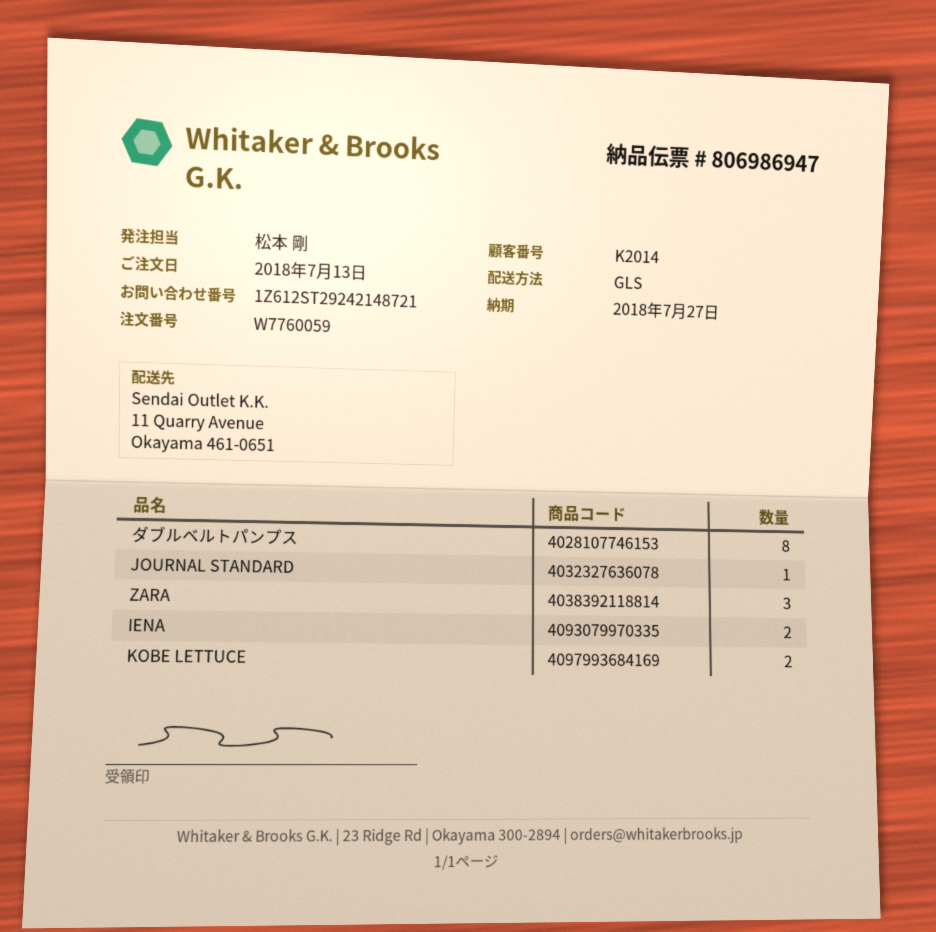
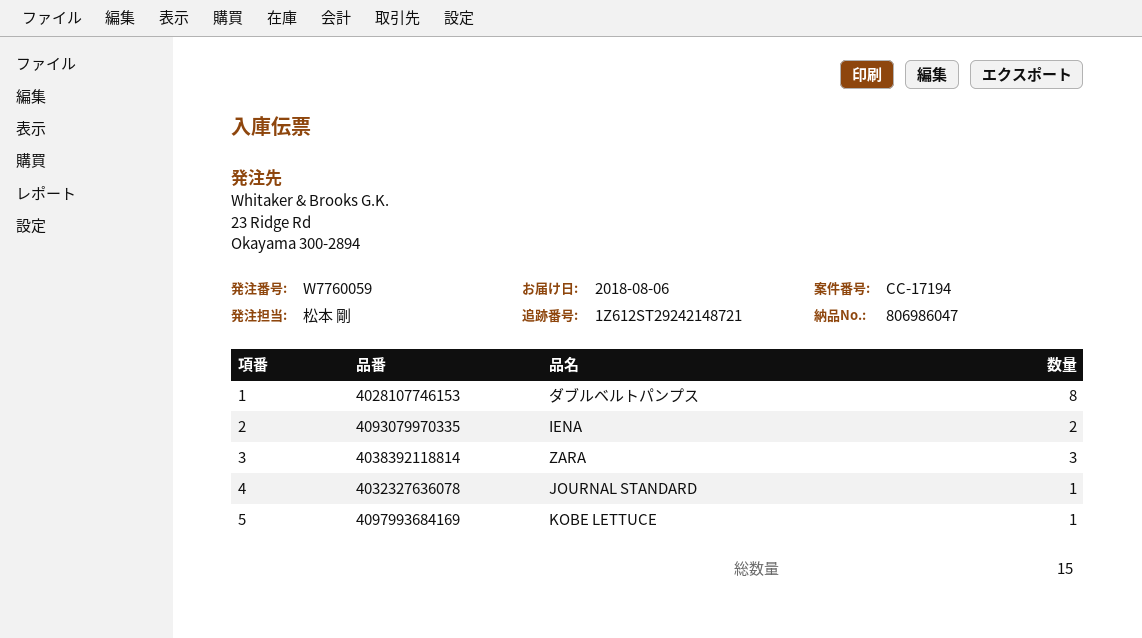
delivery note number: 806986947 -> 806986047
delivery date: 2018-07-27 -> 2018-08-06
KOBE LETTUCE: 2 -> 1

